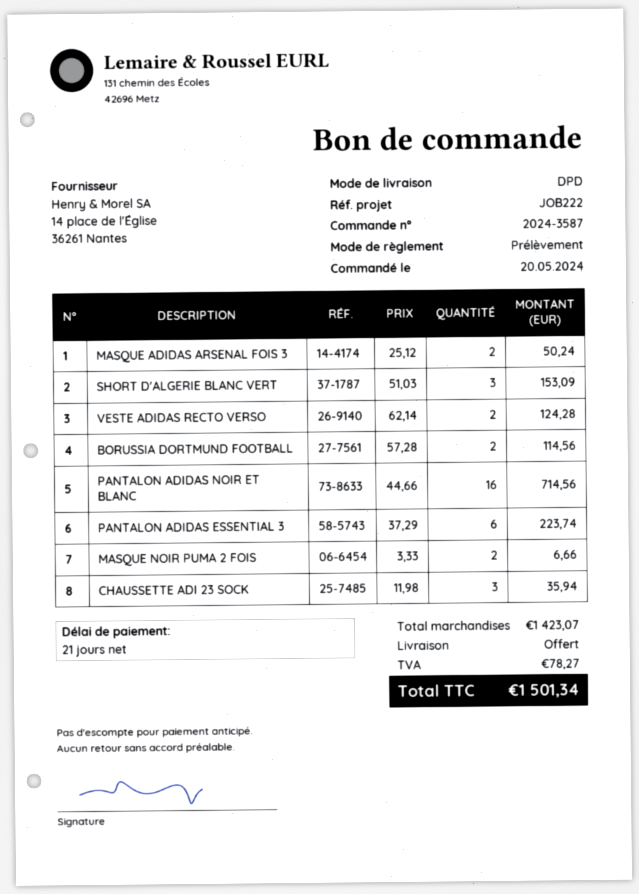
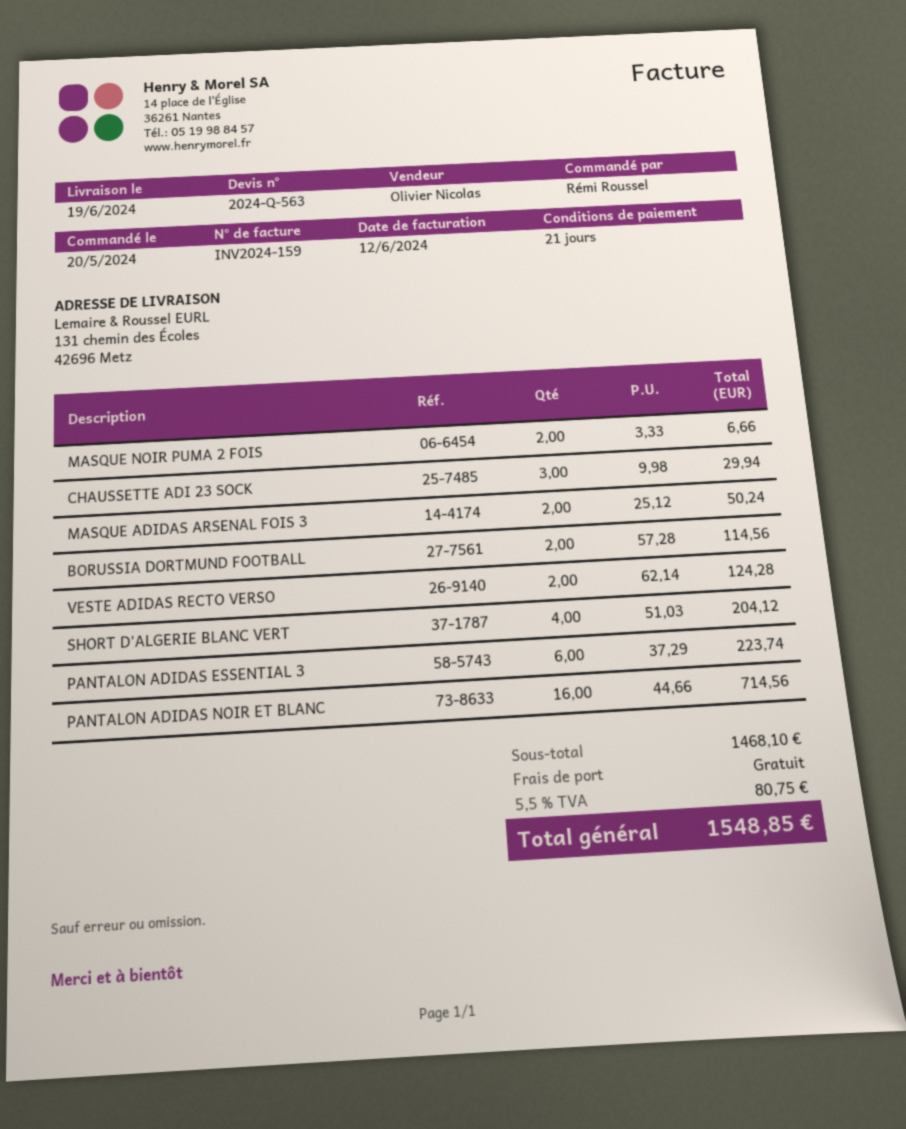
SHORT D'ALGERIE BLANC VERT: 3 x 51.03 = 153.09 -> 4 x 51.03 = 204.12
CHAUSSETTE ADI 23 SOCK: 3 x 11.98 = 35.94 -> 3 x 9.98 = 29.94
subtotal: 1423.07 -> 1468.10
tax: 78.27 -> 80.75
total: 1501.34 -> 1548.85

